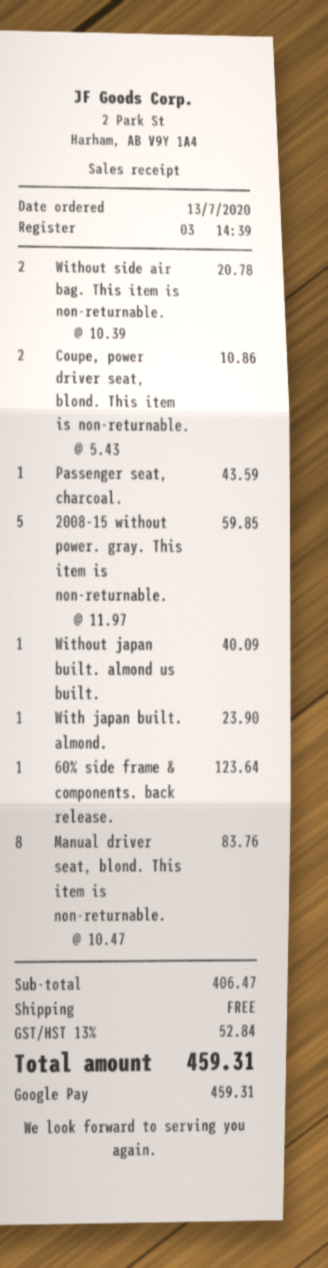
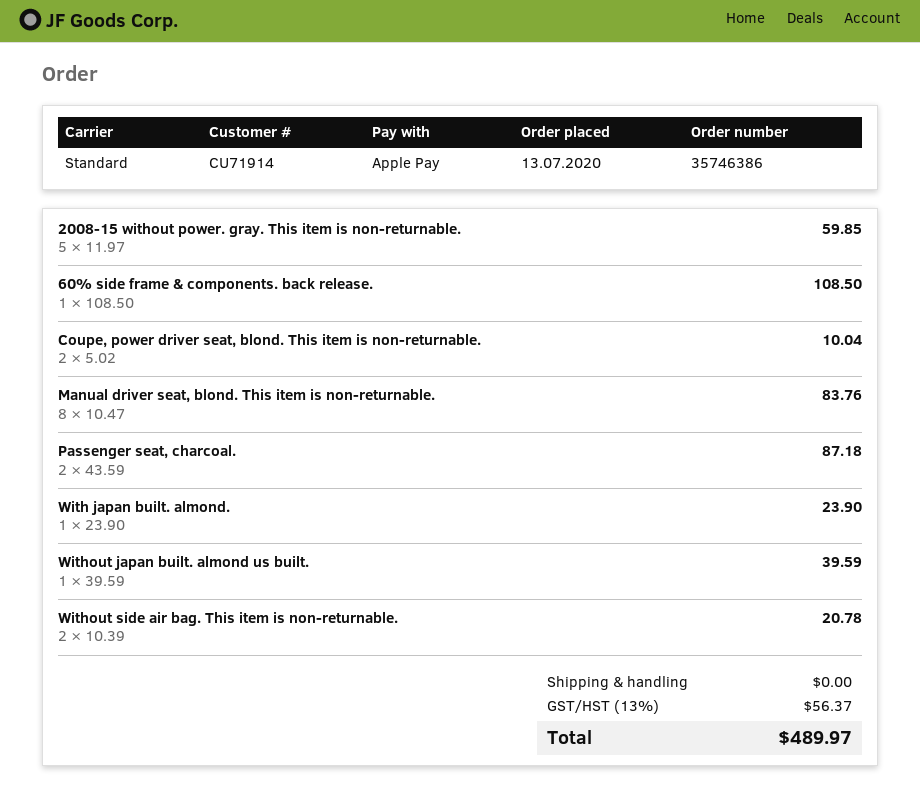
payment method: Google Pay -> Apple Pay
Coupe, power driver seat, blond. This item is non-returnable.: 2 x 5.43 = 10.86 -> 2 x 5.02 = 10.04
Passenger seat, charcoal.: 1 x 43.59 = 43.59 -> 2 x 43.59 = 87.18
Without japan built. almond us built.: 1 x 40.09 = 40.09 -> 1 x 39.59 = 39.59
60% side frame & components. back release.: 1 x 123.64 = 123.64 -> 1 x 108.50 = 108.50
tax: 13% = 52.84 -> 13% = 56.37
total: 459.31 -> 489.97

